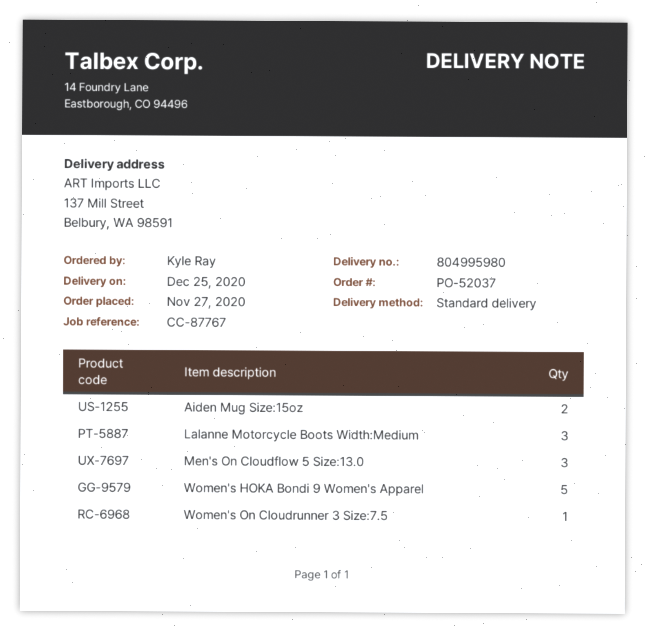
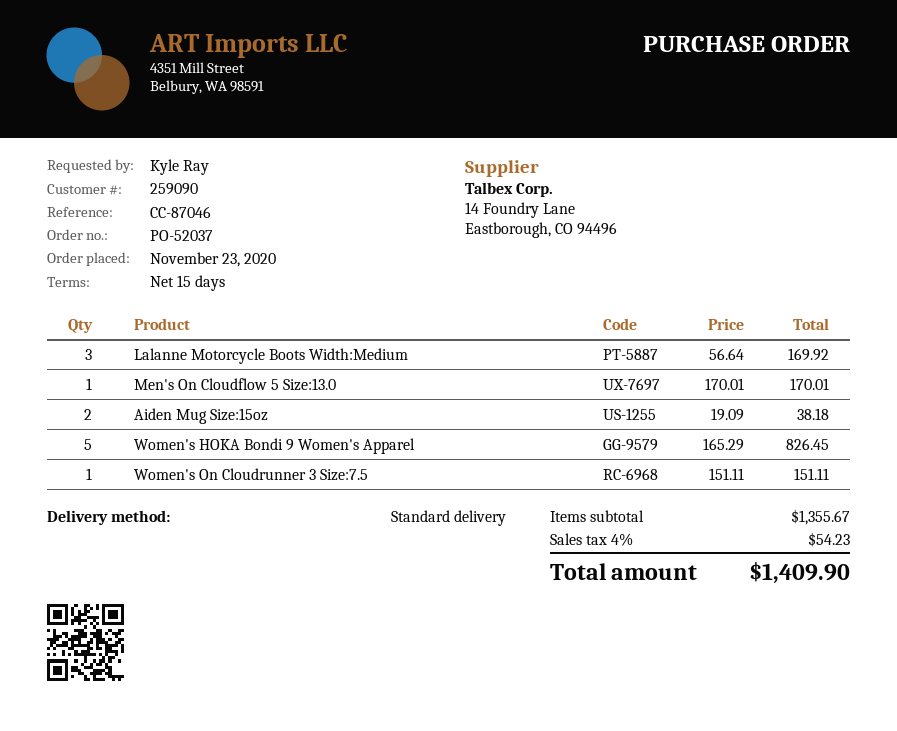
order date: 2020-11-27 -> 2020-11-23
reference: CC-87767 -> CC-87046
Men's On Cloudflow 5 Size:13.0: 3 -> 1

